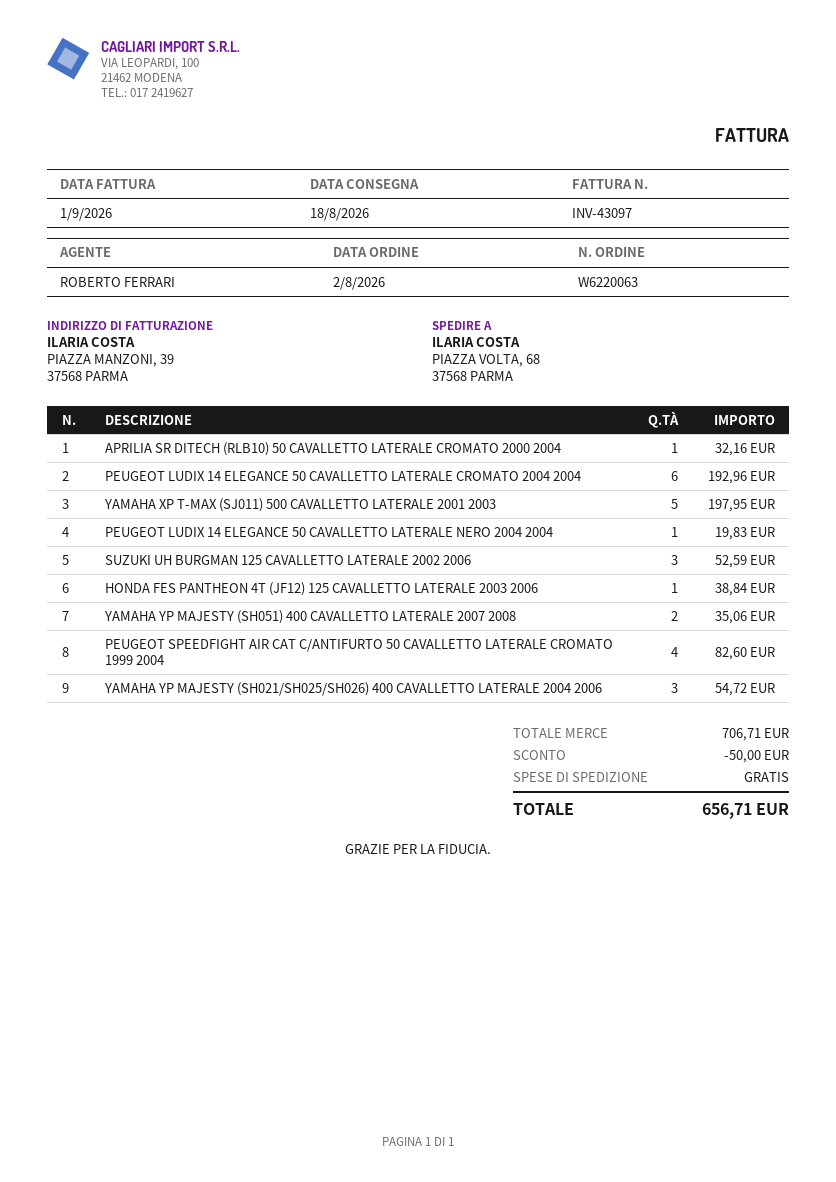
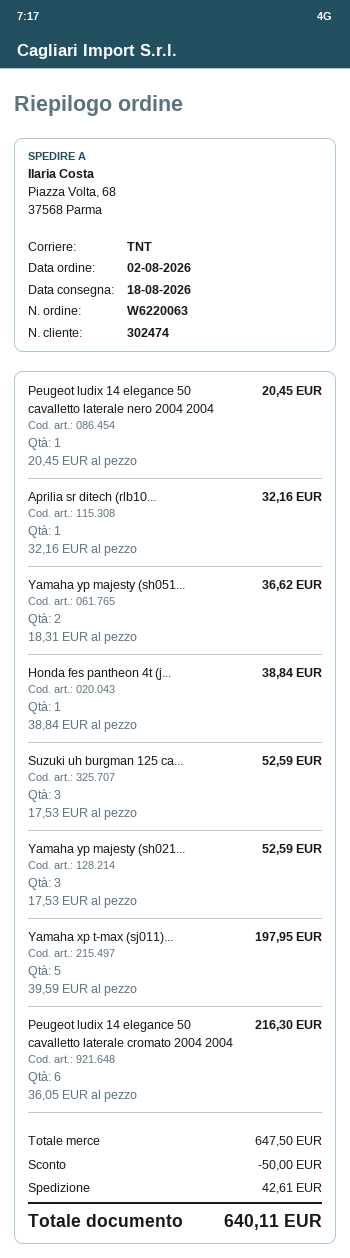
PEUGEOT LUDIX 14 ELEGANCE 50 CAVALLETTO LATERALE CROMATO 2004 2004: 6 for 192.96 -> 6 for 216.30
PEUGEOT LUDIX 14 ELEGANCE 50 CAVALLETTO LATERALE NERO 2004 2004: 1 for 19.83 -> 1 for 20.45
YAMAHA YP MAJESTY (SH051) 400 CAVALLETTO LATERALE 2007 2008: 2 for 35.06 -> 2 for 36.62
PEUGEOT SPEEDFIGHT AIR CAT C/ANTIFURTO 50 CAVALLETTO LATERALE CROMATO 1999 2004: 4 for 82.60 -> none
YAMAHA YP MAJESTY (SH021/SH025/SH026) 400 CAVALLETTO LATERALE 2004 2006: 3 for 54.72 -> 3 for 52.59
subtotal: 706.71 -> 647.50
shipping: 0.00 -> 42.61
total: 656.71 -> 640.11

